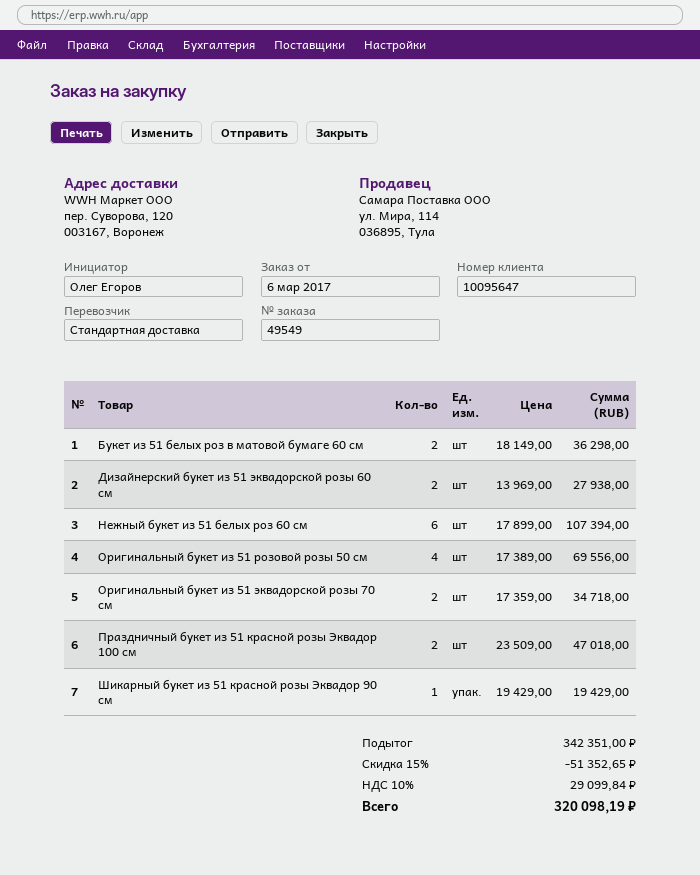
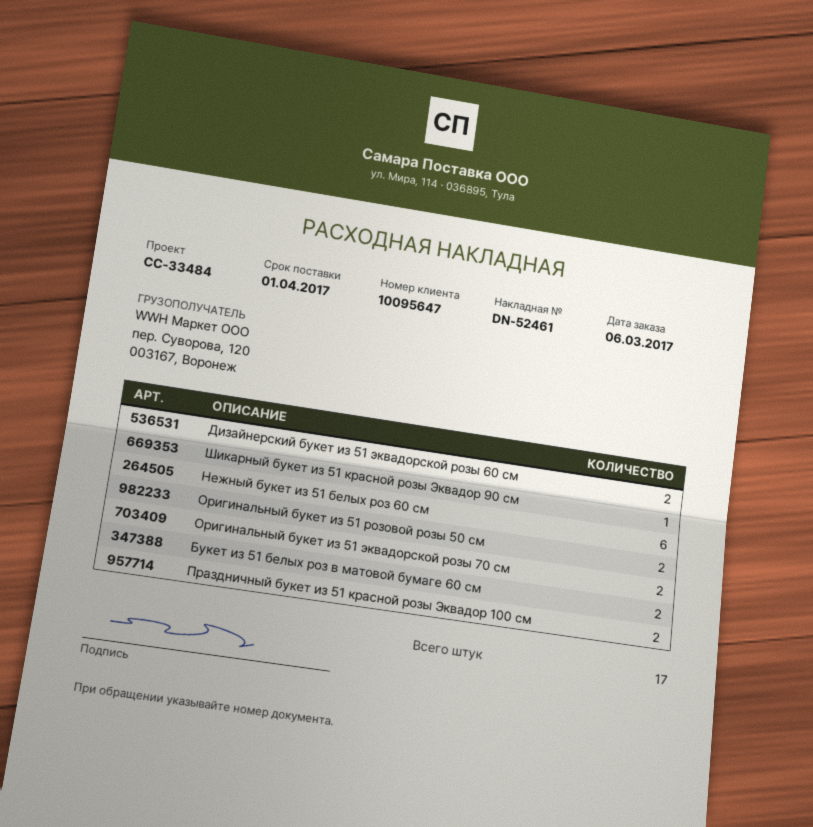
Оригинальный букет из 51 розовой розы 50 см: 4 -> 2

